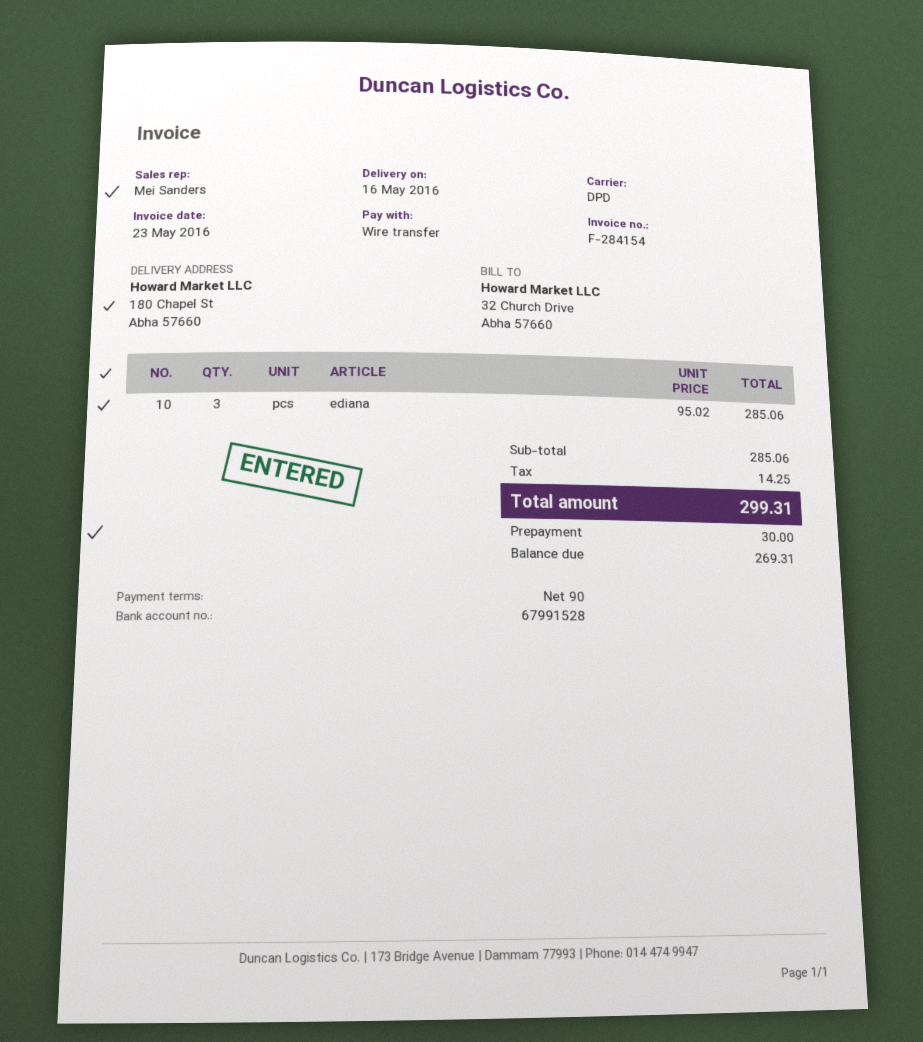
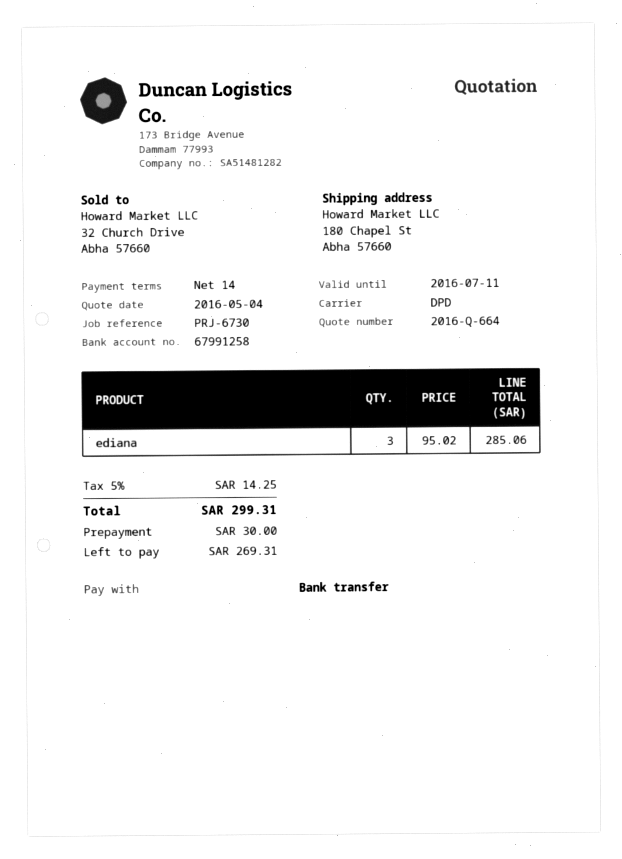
payment terms: 90 days -> 14 days
bank account: 67991528 -> 67991258

